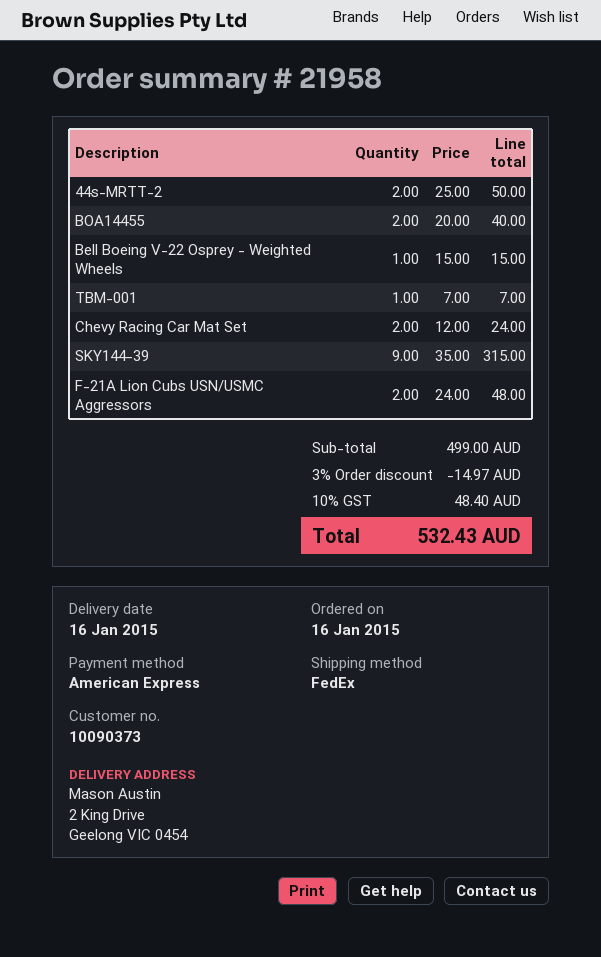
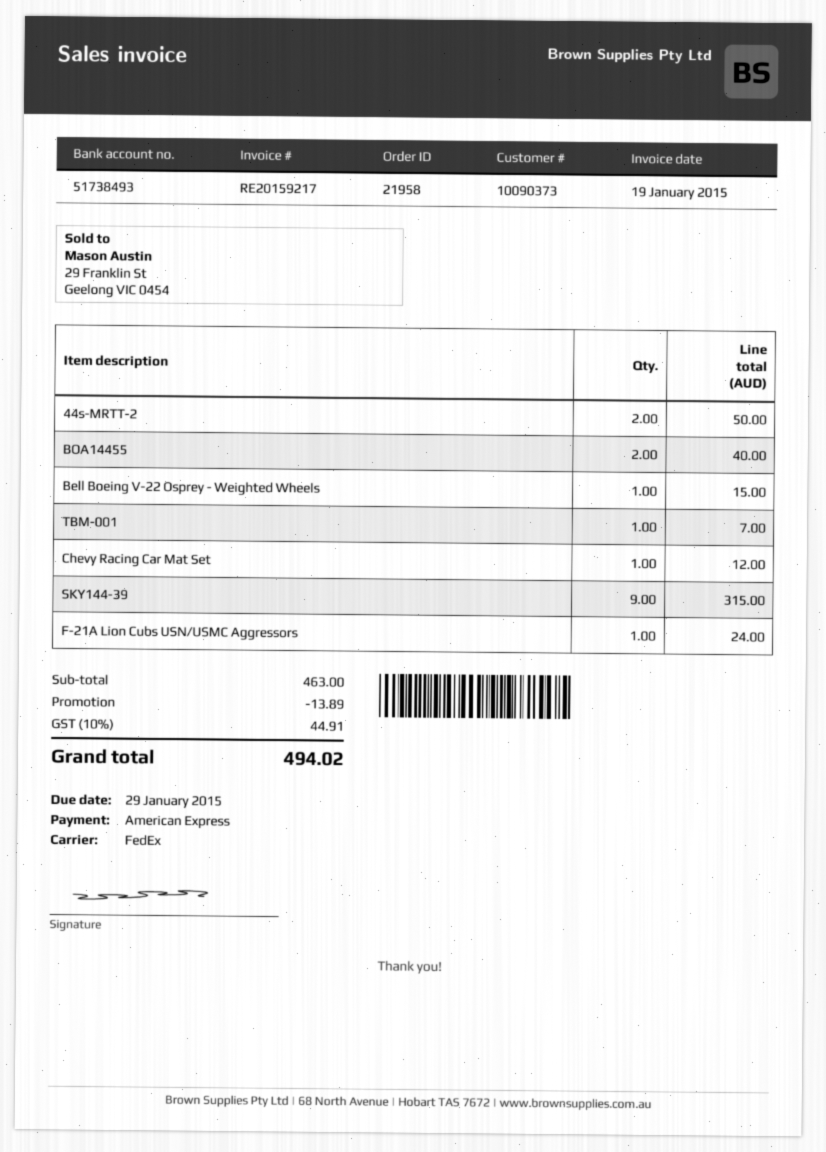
Chevy Racing Car Mat Set: 2 for 24.00 -> 1 for 12.00
F-21A Lion Cubs USN/USMC Aggressors: 2 for 48.00 -> 1 for 24.00
subtotal: 499.00 -> 463.00
discount: 14.97 -> 13.89
tax: 10% = 48.40 -> 10% = 44.91
total: 532.43 -> 494.02

